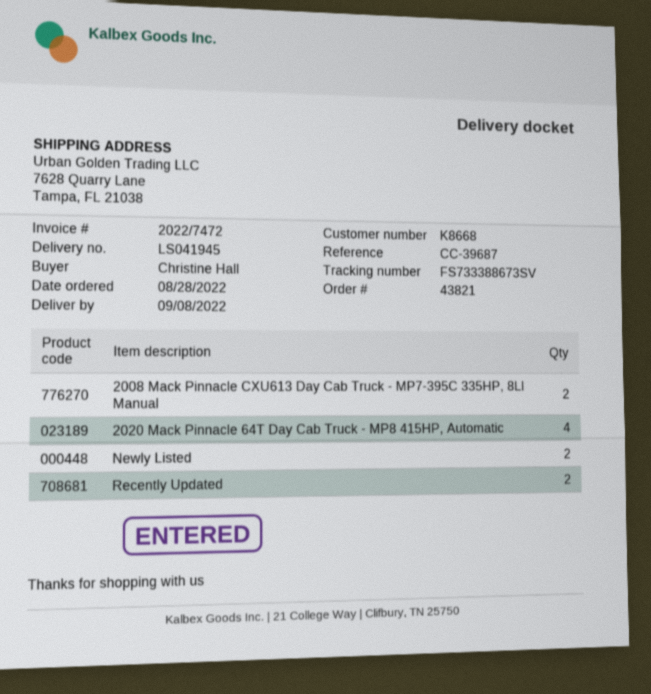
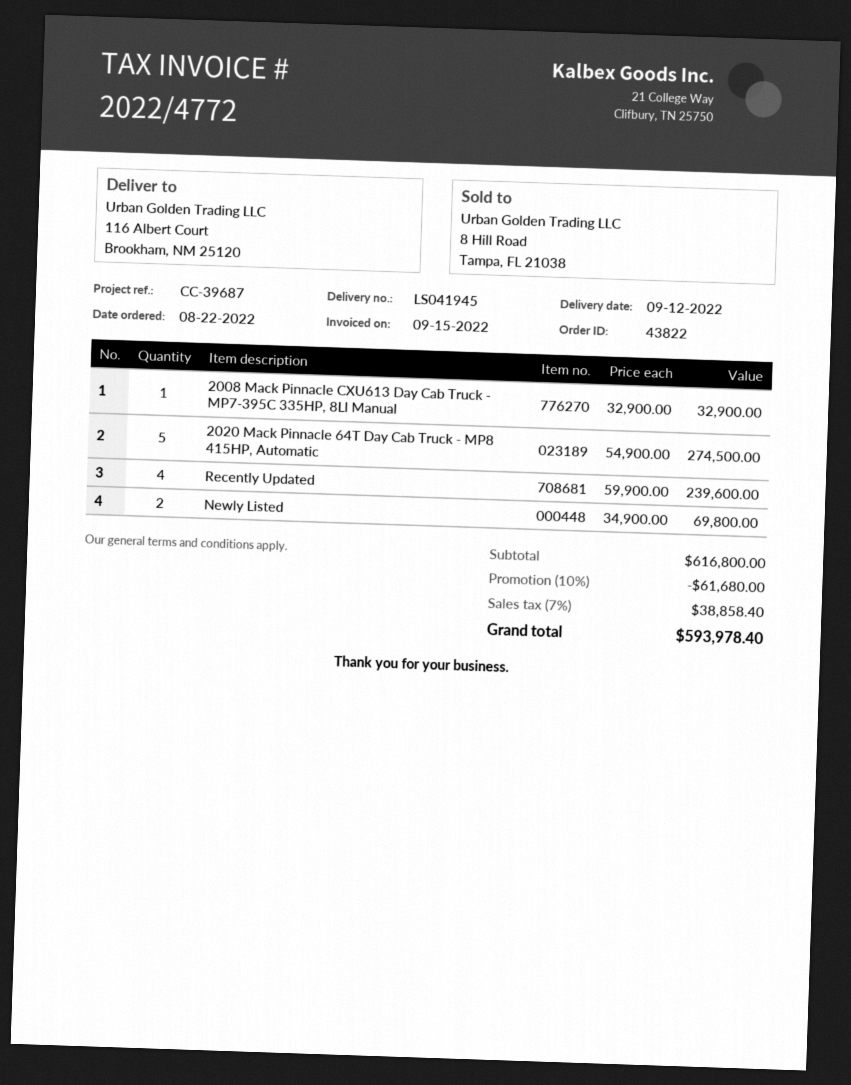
order number: 43821 -> 43822
order date: 2022-08-28 -> 2022-08-22
delivery date: 2022-09-08 -> 2022-09-12
invoice number: 2022/7472 -> 2022/4772
ship to: 7628 Quarry Lane, Tampa, FL 21038 -> 116 Albert Court, Brookham, NM 25120
2008 Mack Pinnacle CXU613 Day Cab Truck - MP7-395C 335HP, 8Ll Manual: 2 -> 1
2020 Mack Pinnacle 64T Day Cab Truck - MP8 415HP, Automatic: 4 -> 5
Recently Updated: 2 -> 4

